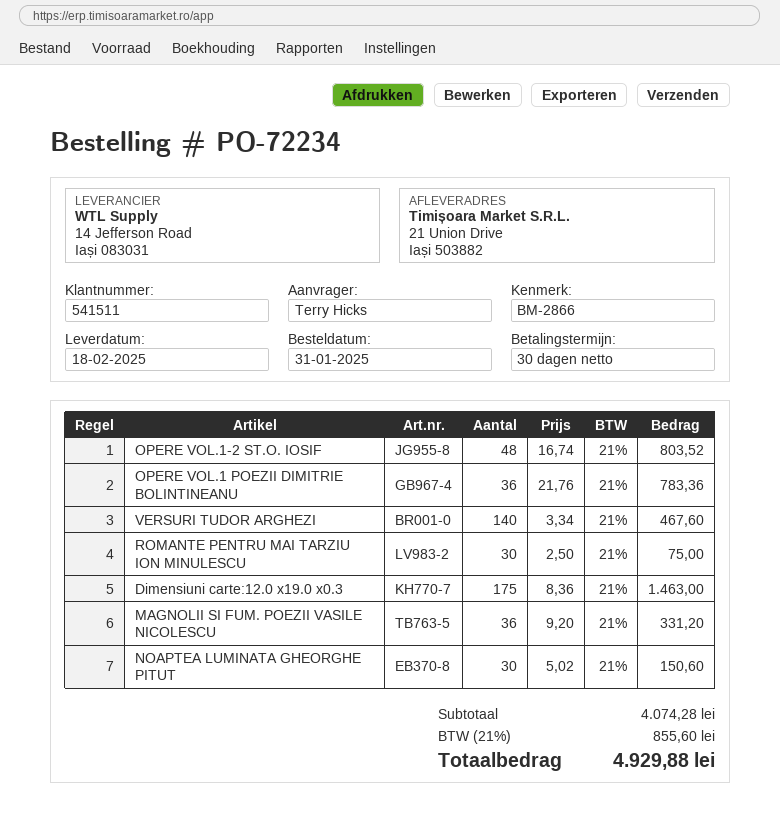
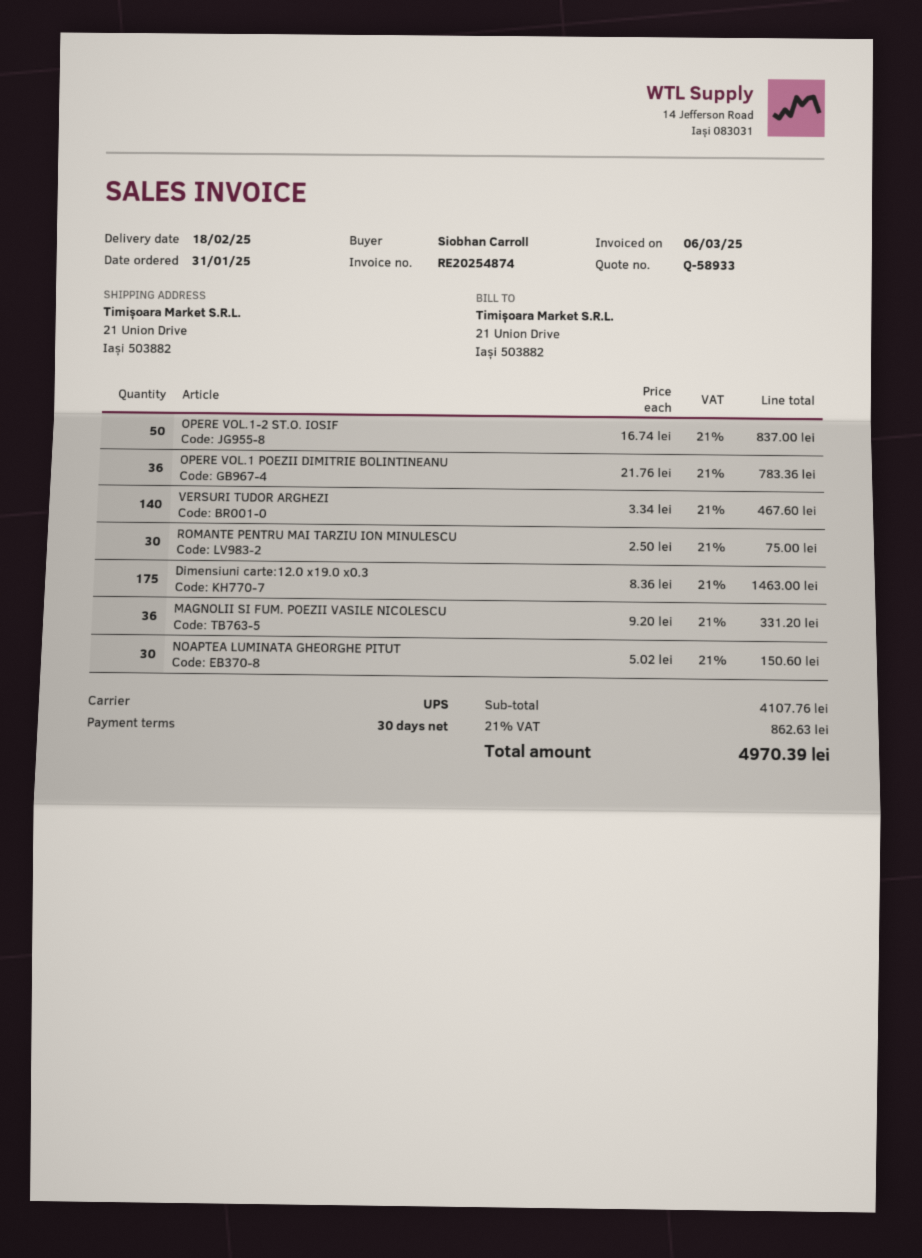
ordered by: Terry Hicks -> Siobhan Carroll
OPERE VOL.1-2 ST.O. IOSIF: 48 x 16.74 = 803.52 -> 50 x 16.74 = 837.00
subtotal: 4074.28 -> 4107.76
tax: 21% = 855.60 -> 21% = 862.63
total: 4929.88 -> 4970.39

